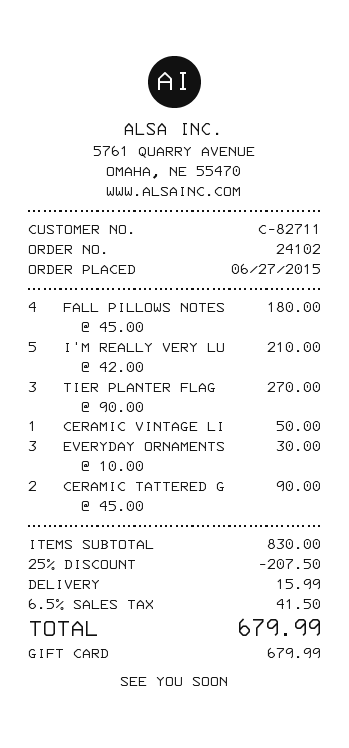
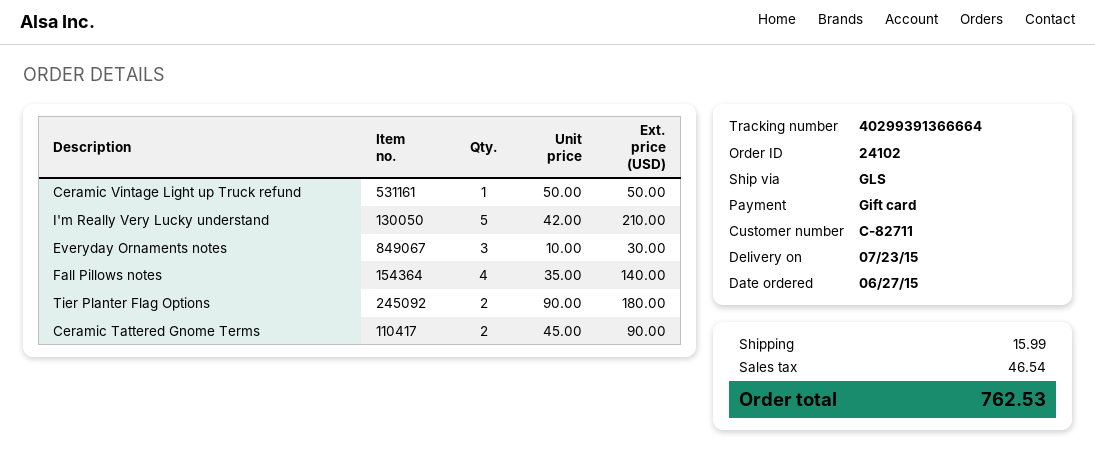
FALL PILLOWS NOTES: 4 x 45.00 = 180.00 -> 4 x 35.00 = 140.00
TIER PLANTER FLAG: 3 x 90.00 = 270.00 -> 2 x 90.00 = 180.00
discount: 25% = 207.50 -> none
tax: 41.50 -> 46.54
total: 679.99 -> 762.53

